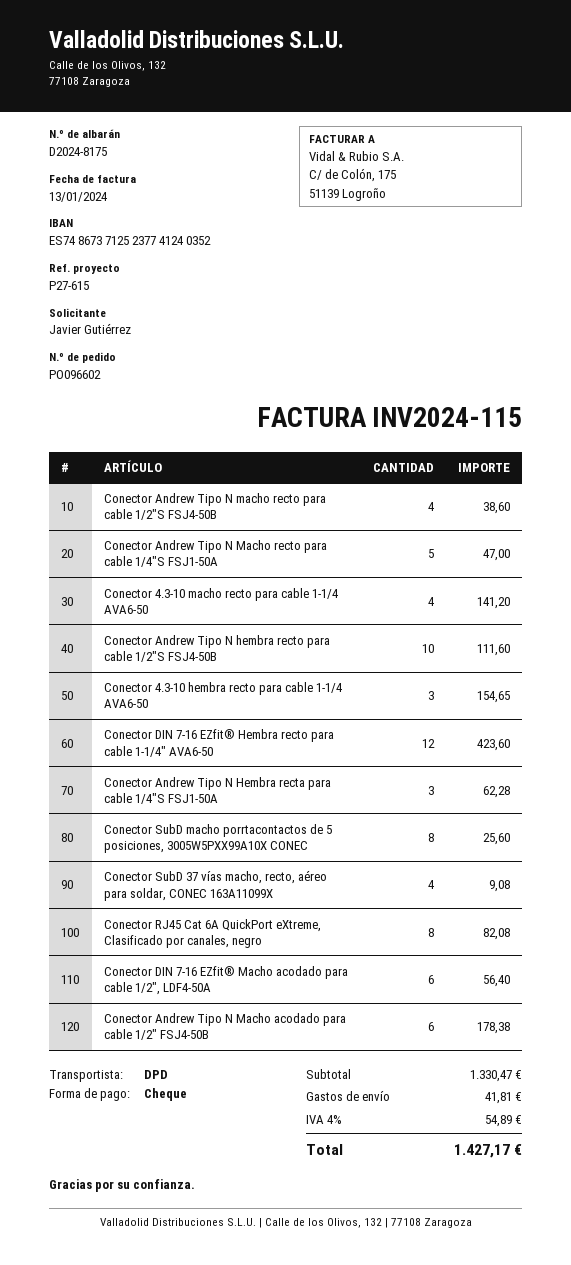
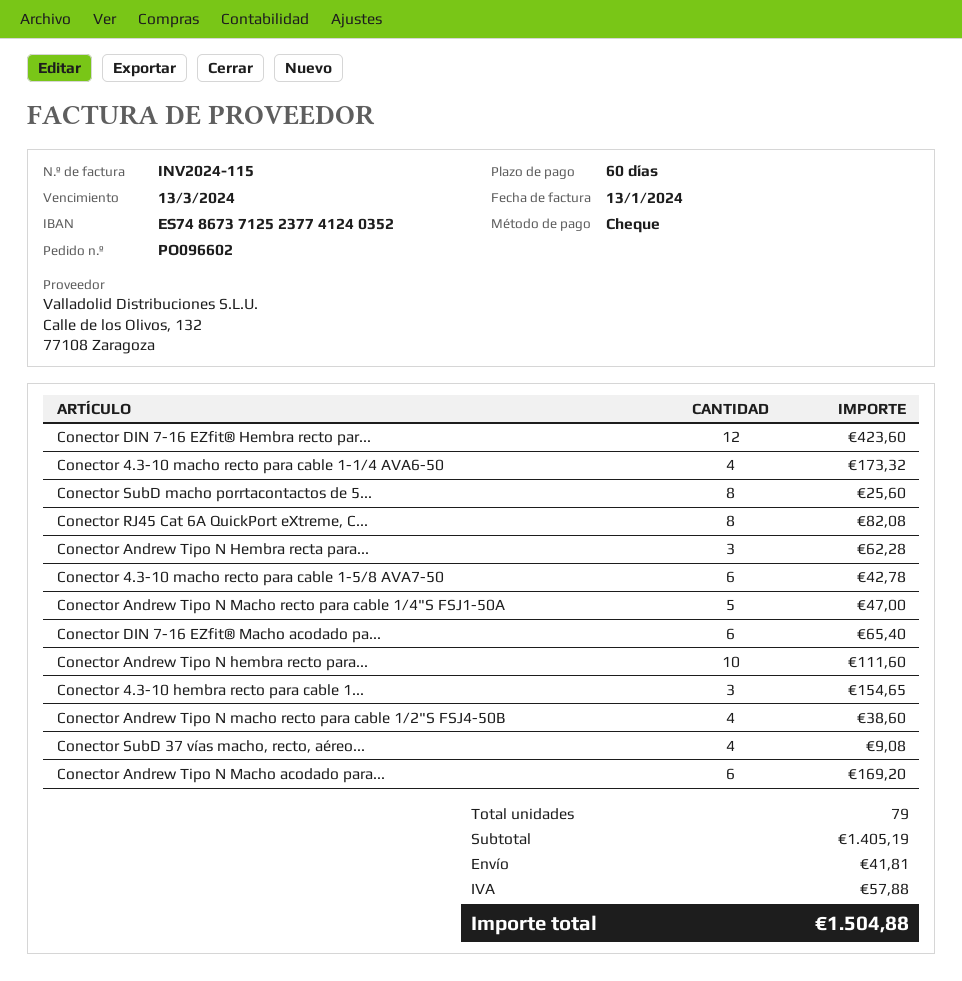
Conector 4.3-10 macho recto para cable 1-1/4 AVA6-50: 4 for 141.20 -> 4 for 173.32
Conector DIN 7-16 EZfit® Macho acodado para cable 1/2", LDF4-50A: 6 for 56.40 -> 6 for 65.40
Conector Andrew Tipo N Macho acodado para cable 1/2" FSJ4-50B: 6 for 178.38 -> 6 for 169.20
Conector 4.3-10 macho recto para cable 1-5/8 AVA7-50: none -> 6 for 42.78
subtotal: 1330.47 -> 1405.19
tax: 54.89 -> 57.88
total: 1427.17 -> 1504.88

